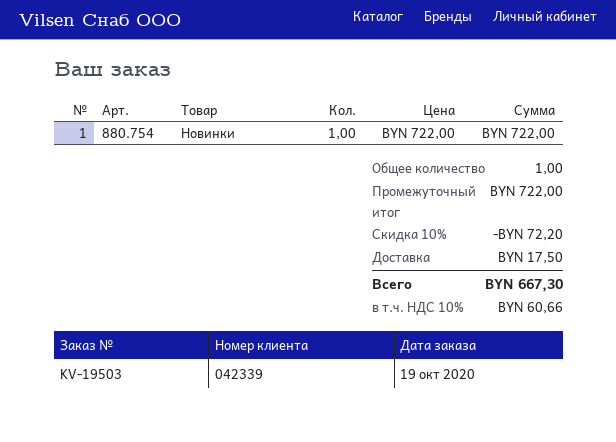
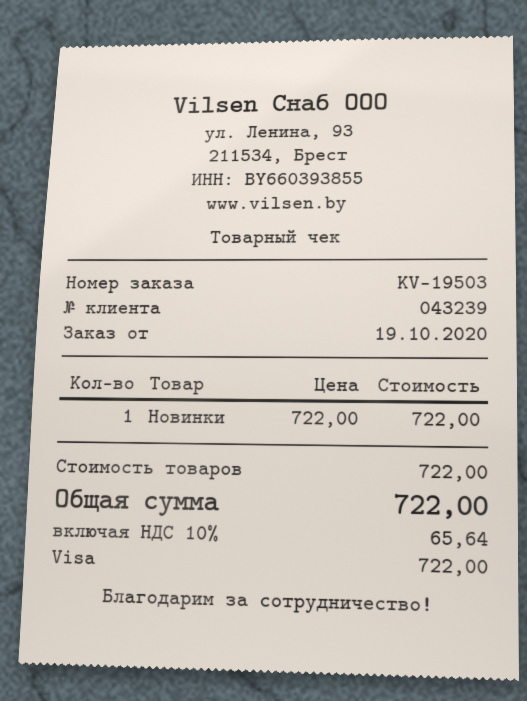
customer number: 042339 -> 043239
discount: 10% = 72.20 -> none
shipping: 17.50 -> none
tax: 10% = 60.66 -> 10% = 65.64
total: 667.30 -> 722.00

